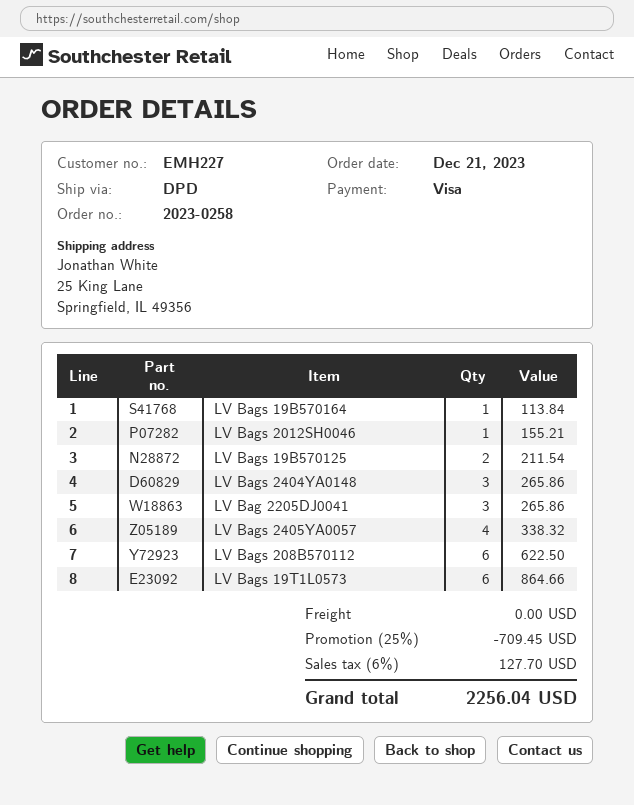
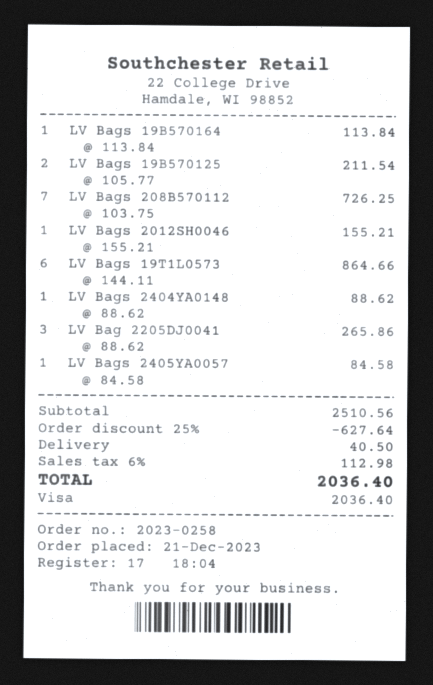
LV Bags 2404YA0148: 3 for 265.86 -> 1 for 88.62
LV Bags 2405YA0057: 4 for 338.32 -> 1 for 84.58
LV Bags 208B570112: 6 for 622.50 -> 7 for 726.25
discount: 25% = 709.45 -> 25% = 627.64
shipping: 0.00 -> 40.50
tax: 6% = 127.70 -> 6% = 112.98
total: 2256.04 -> 2036.40

